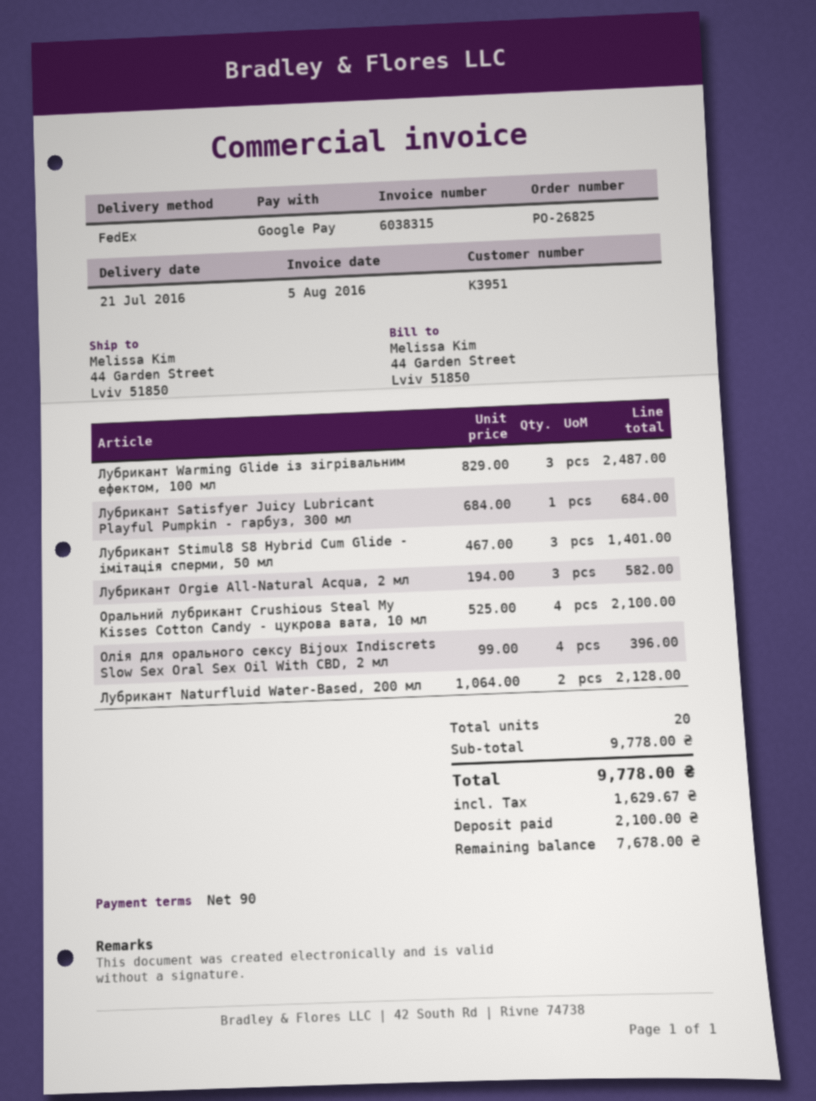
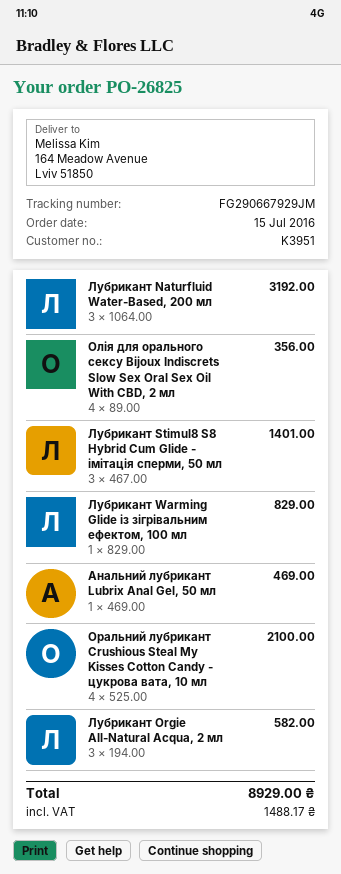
ship to: 44 Garden Street, Lviv 51850 -> 164 Meadow Avenue, Lviv 51850
Лубрикант Warming Glide із зігрівальним ефектом, 100 мл: 3 x 829.00 = 2487.00 -> 1 x 829.00 = 829.00
Лубрикант Satisfyer Juicy Lubricant Playful Pumpkin - гарбуз, 300 мл: 1 x 684.00 = 684.00 -> none
Олія для орального сексу Bijoux Indiscrets Slow Sex Oral Sex Oil With CBD, 2 мл: 4 x 99.00 = 396.00 -> 4 x 89.00 = 356.00
Лубрикант Naturfluid Water-Based, 200 мл: 2 x 1064.00 = 2128.00 -> 3 x 1064.00 = 3192.00
Анальний лубрикант Lubrix Anal Gel, 50 мл: none -> 1 x 469.00 = 469.00
tax: 1629.67 -> 1488.17
total: 9778.00 -> 8929.00

